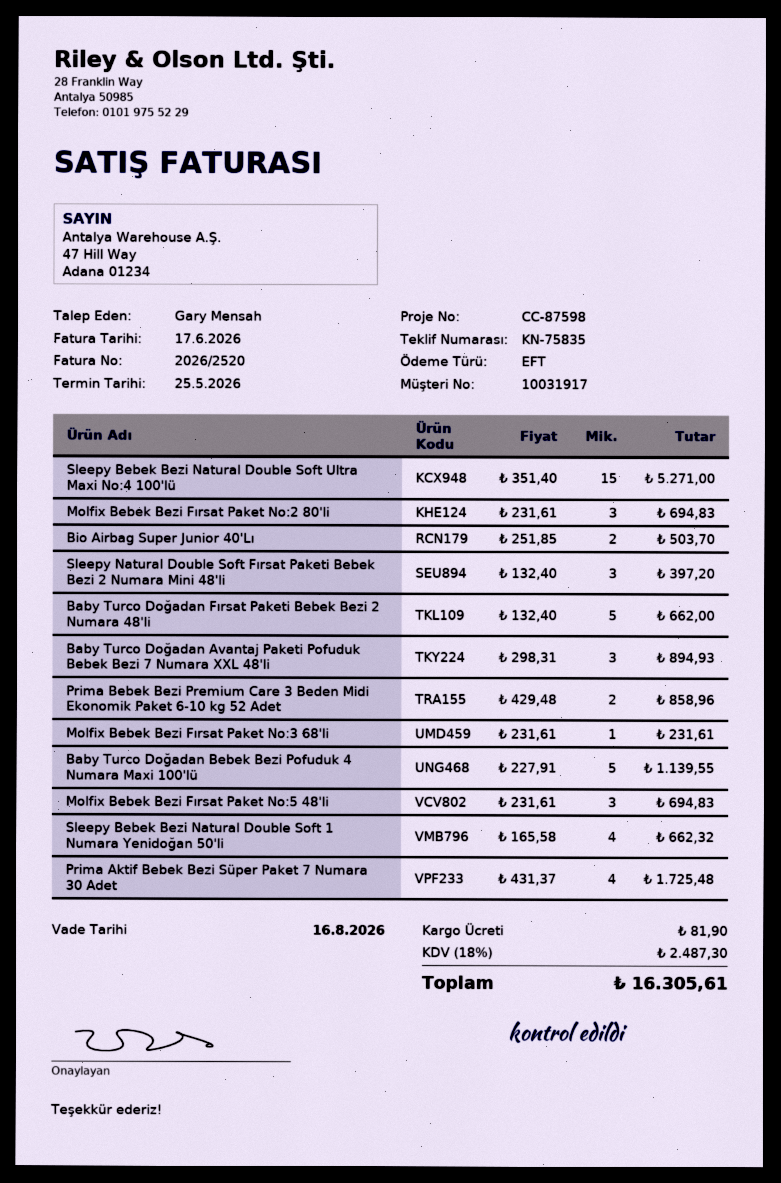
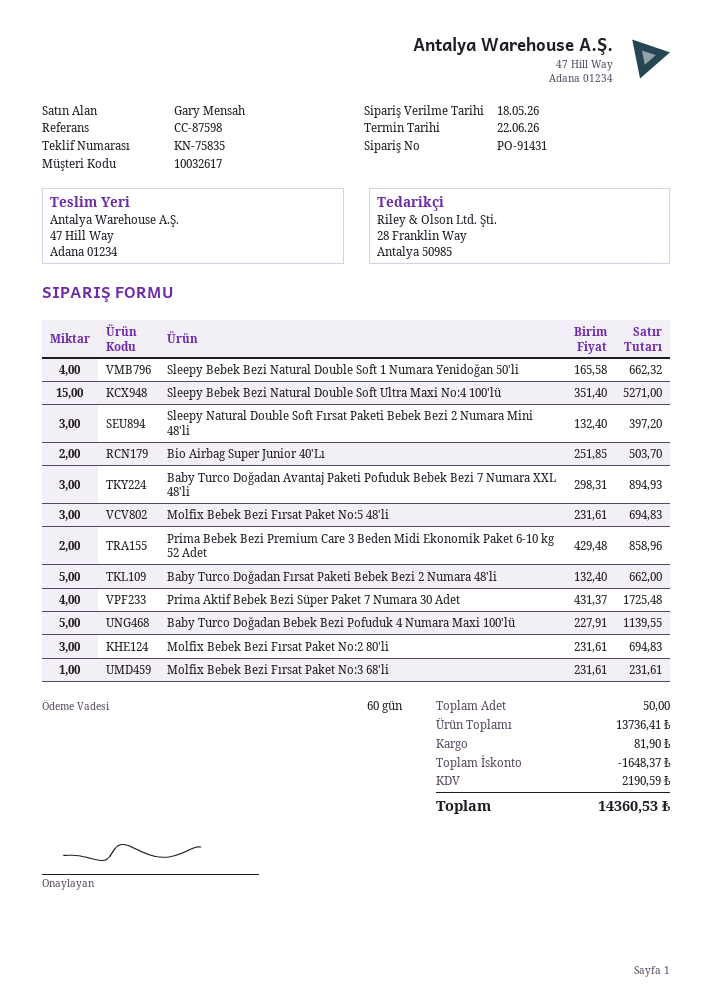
delivery date: 2026-05-25 -> 2026-06-22
customer number: 10031917 -> 10032617
discount: none -> 1648.37
tax: 2487.30 -> 2190.59
total: 16305.61 -> 14360.53

